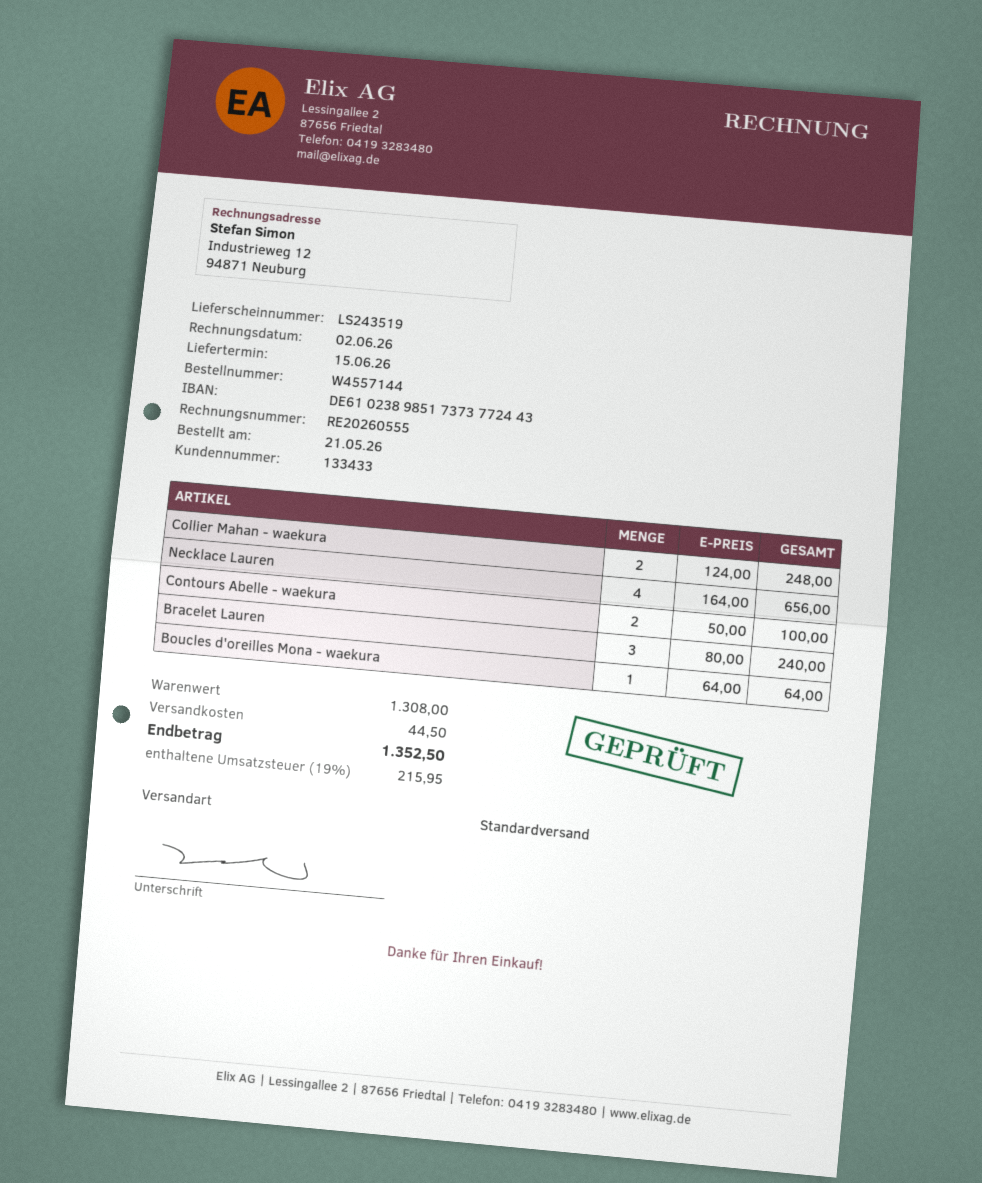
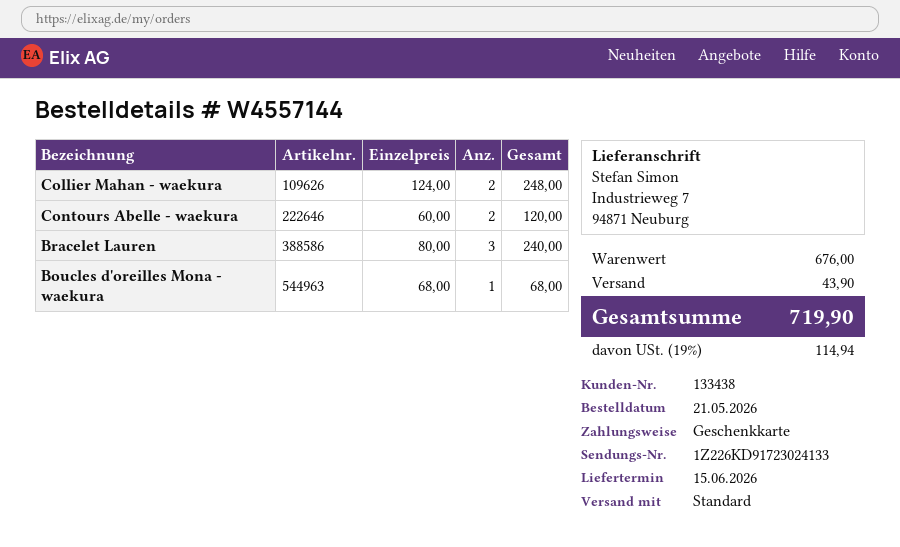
customer number: 133433 -> 133438
Necklace Lauren: 4 x 164.00 = 656.00 -> none
Contours Abelle - waekura: 2 x 50.00 = 100.00 -> 2 x 60.00 = 120.00
Boucles d'oreilles Mona - waekura: 1 x 64.00 = 64.00 -> 1 x 68.00 = 68.00
subtotal: 1308.00 -> 676.00
shipping: 44.50 -> 43.90
tax: 19% = 215.95 -> 19% = 114.94
total: 1352.50 -> 719.90

